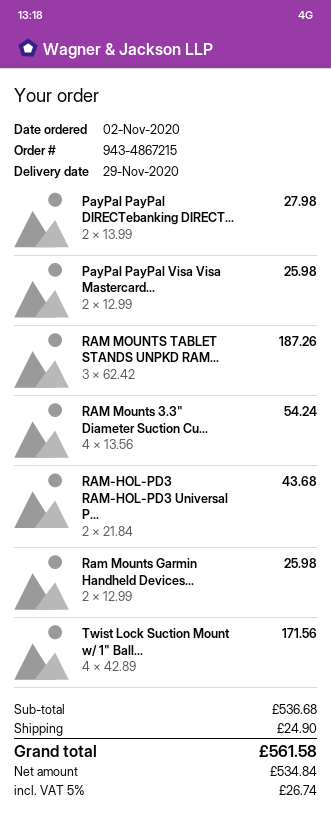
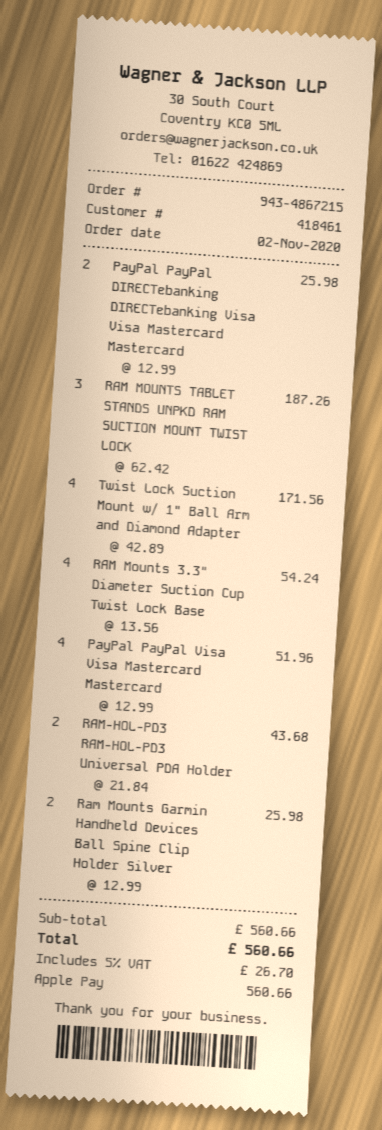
PayPal PayPal DIRECTebanking DIRECT...: 2 x 13.99 = 27.98 -> 2 x 12.99 = 25.98
PayPal PayPal Visa Visa Mastercard...: 2 x 12.99 = 25.98 -> 4 x 12.99 = 51.96
subtotal: 536.68 -> 560.66
shipping: 24.90 -> none
tax: 5% = 26.74 -> 5% = 26.70
total: 561.58 -> 560.66

